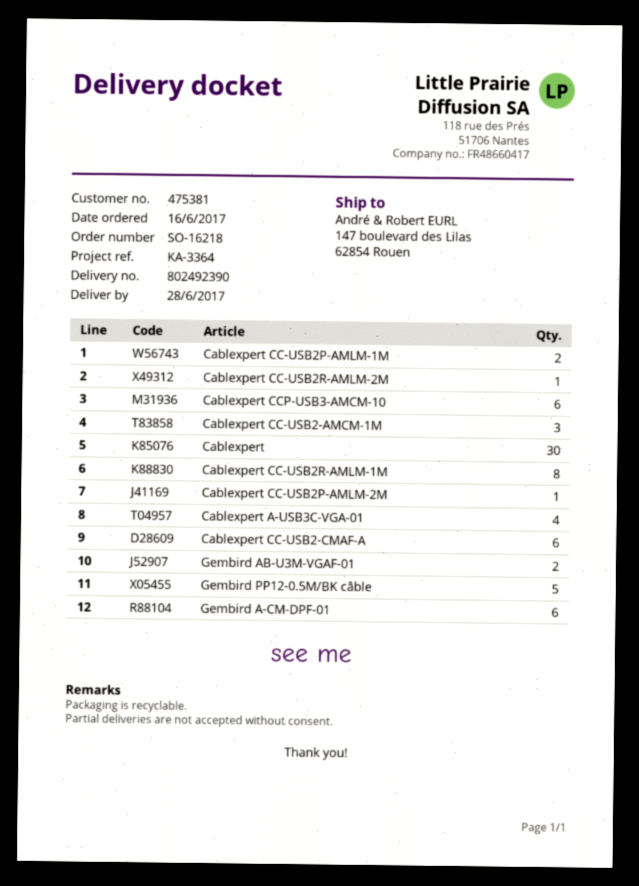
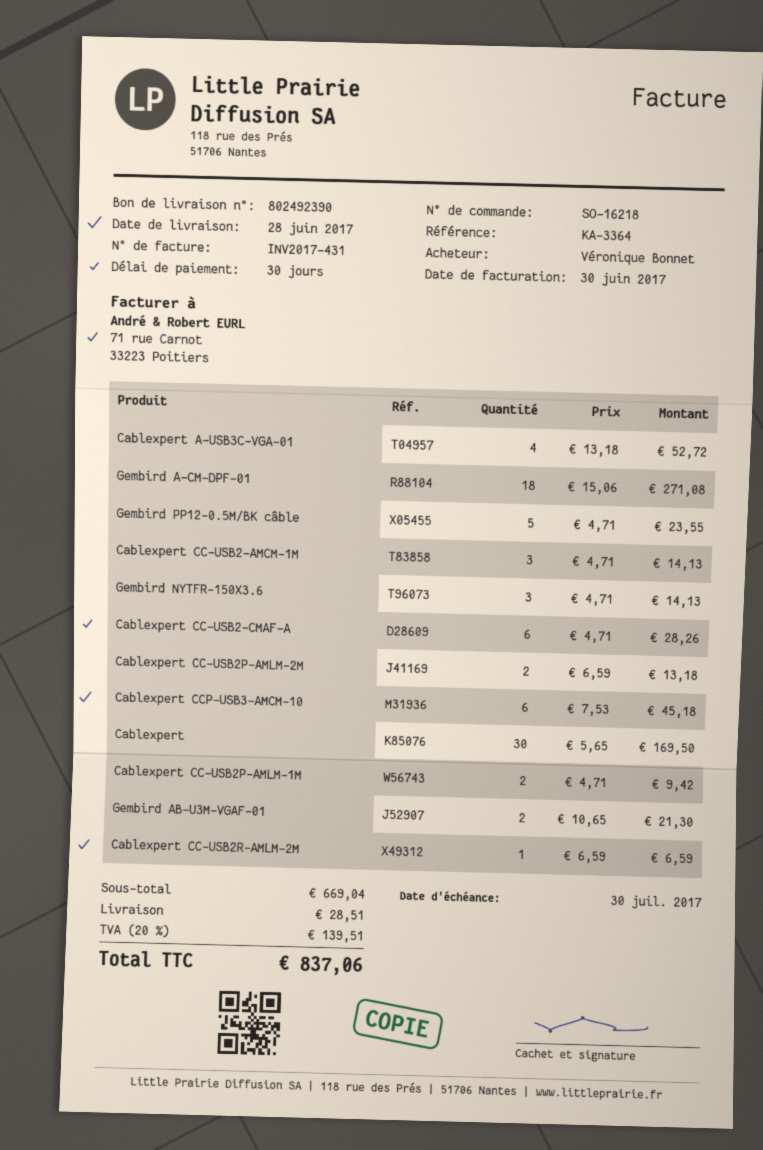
Cablexpert CC-USB2R-AMLM-1M: 8 -> none
Cablexpert CC-USB2P-AMLM-2M: 1 -> 2
Gembird A-CM-DPF-01: 6 -> 18
Gembird NYTFR-150X3.6: none -> 3

